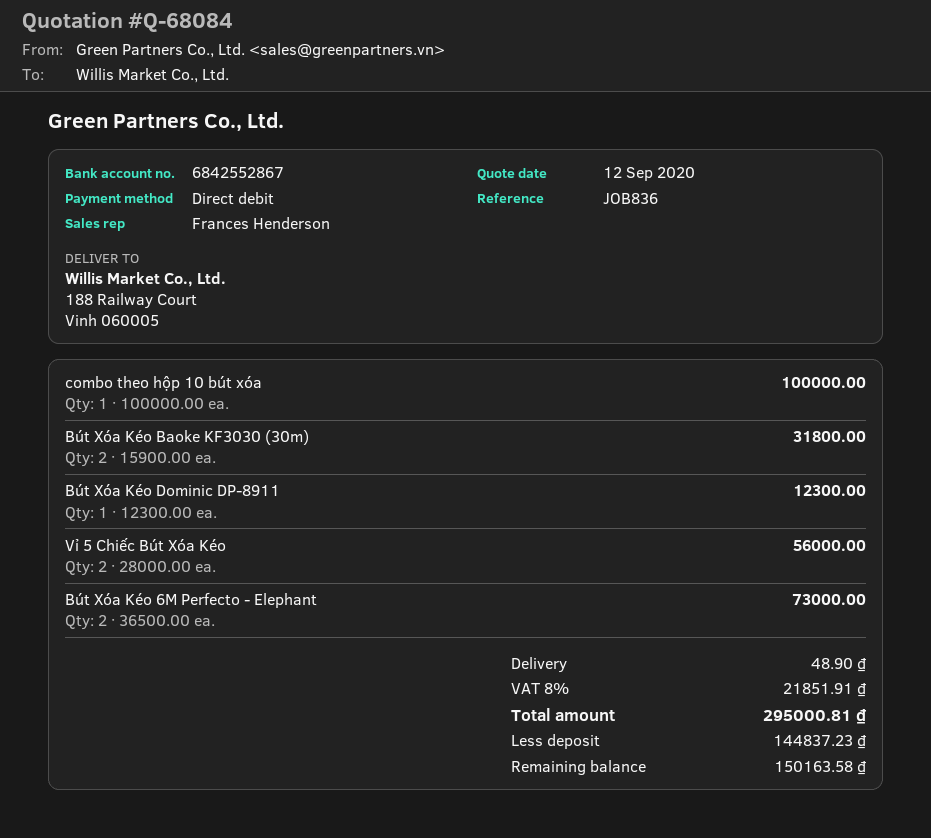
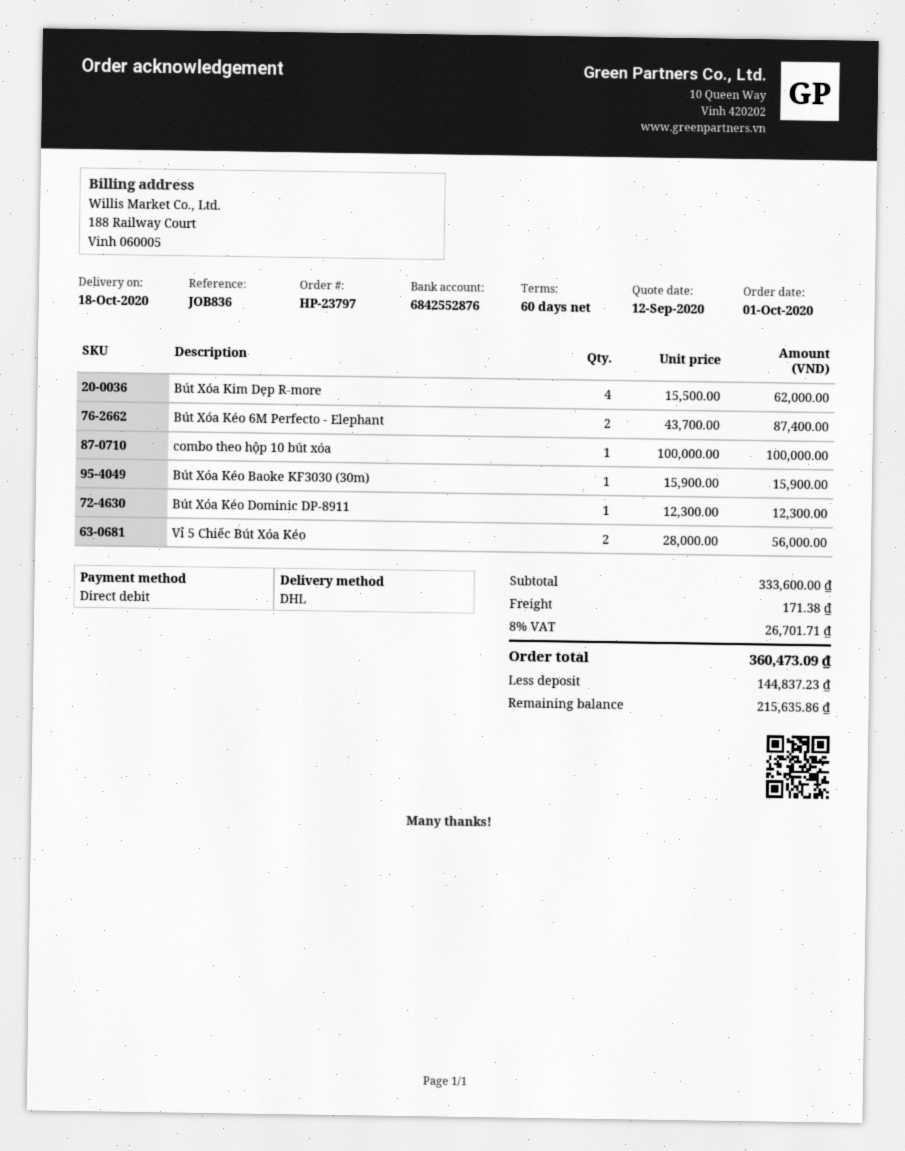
bank account: 6842552867 -> 6842552876
Bút Xóa Kéo Baoke KF3030 (30m): 2 x 15900.00 = 31800.00 -> 1 x 15900.00 = 15900.00
Bút Xóa Kéo 6M Perfecto - Elephant: 2 x 36500.00 = 73000.00 -> 2 x 43700.00 = 87400.00
Bút Xóa Kim Dẹp R-more: none -> 4 x 15500.00 = 62000.00
shipping: 48.90 -> 171.38
tax: 8% = 21851.91 -> 8% = 26701.71
total: 295000.81 -> 360473.09
balance: 150163.58 -> 215635.86

